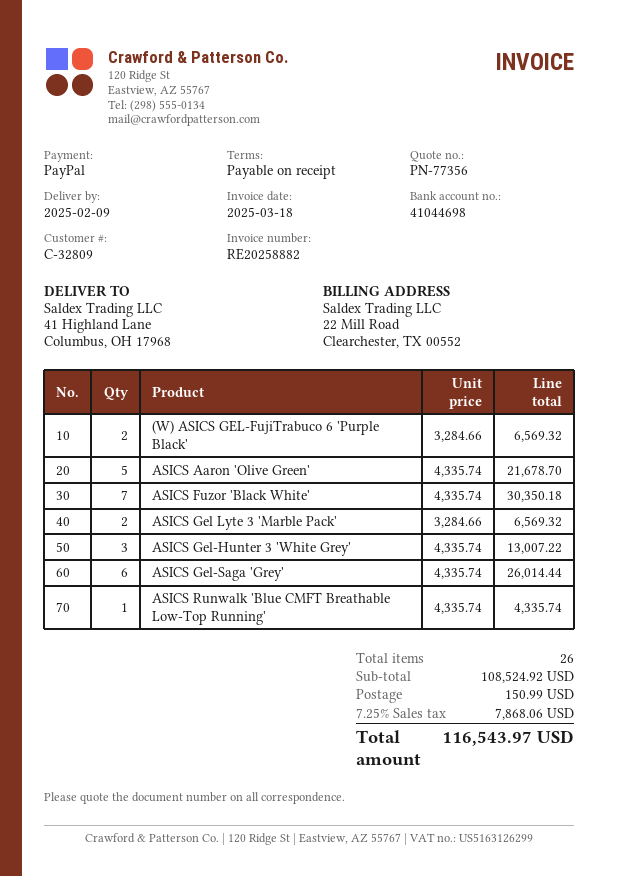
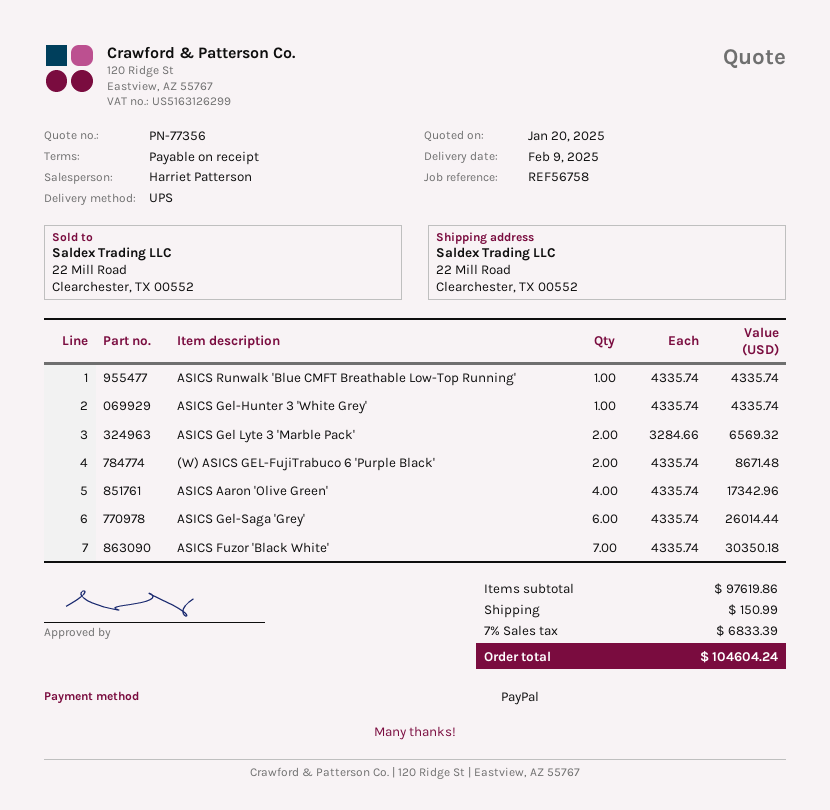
ship to: 41 Highland Lane, Columbus, OH 17968 -> 22 Mill Road, Clearchester, TX 00552
(W) ASICS GEL-FujiTrabuco 6 'Purple Black': 2 x 3284.66 = 6569.32 -> 2 x 4335.74 = 8671.48
ASICS Aaron 'Olive Green': 5 x 4335.74 = 21678.70 -> 4 x 4335.74 = 17342.96
ASICS Gel-Hunter 3 'White Grey': 3 x 4335.74 = 13007.22 -> 1 x 4335.74 = 4335.74
subtotal: 108524.92 -> 97619.86
tax: 7.25% = 7868.06 -> 7% = 6833.39
total: 116543.97 -> 104604.24

